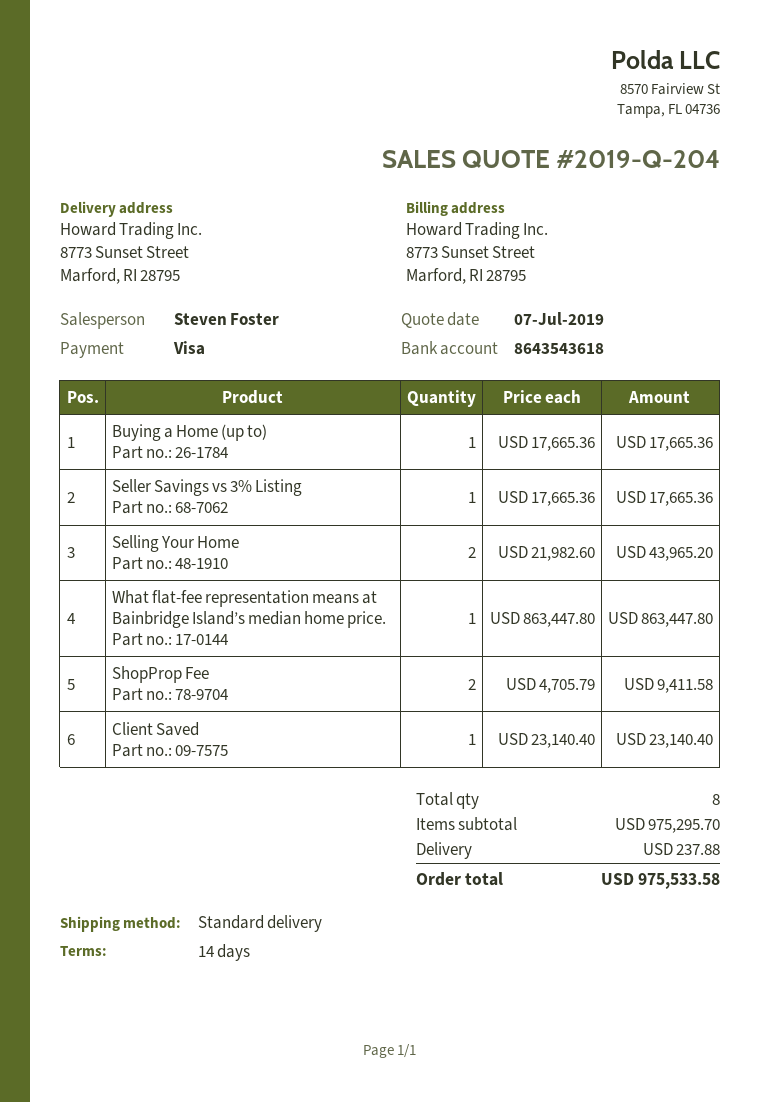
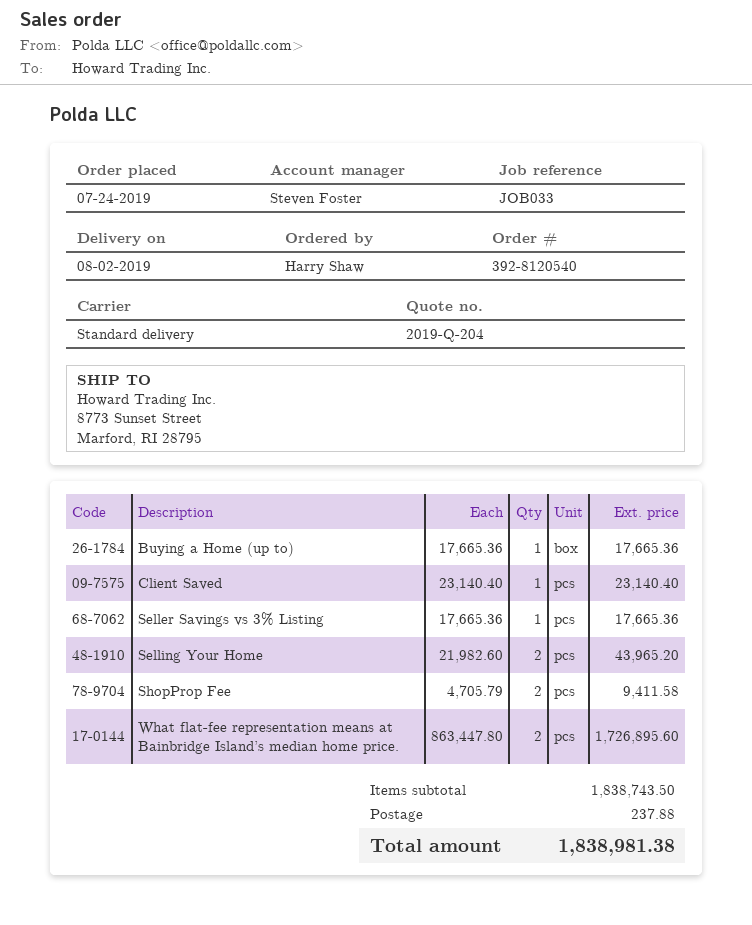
What flat-fee representation means at Bainbridge Island’s median home price.: 1 x 863447.80 = 863447.80 -> 2 x 863447.80 = 1726895.60
subtotal: 975295.70 -> 1838743.50
total: 975533.58 -> 1838981.38

